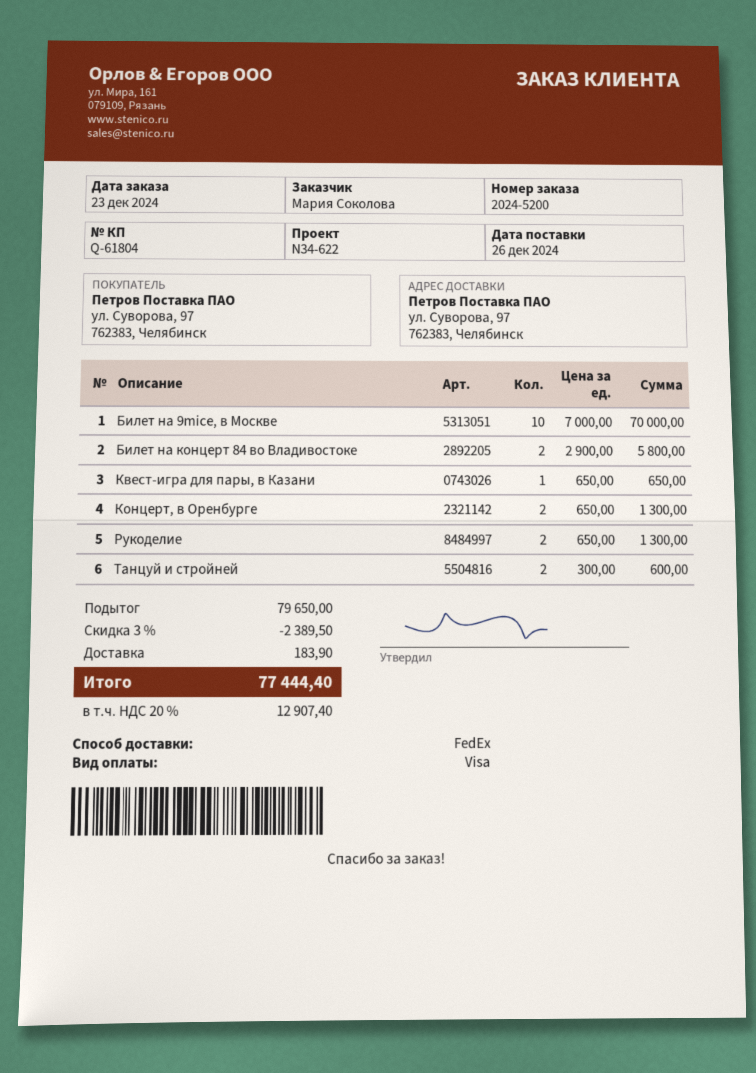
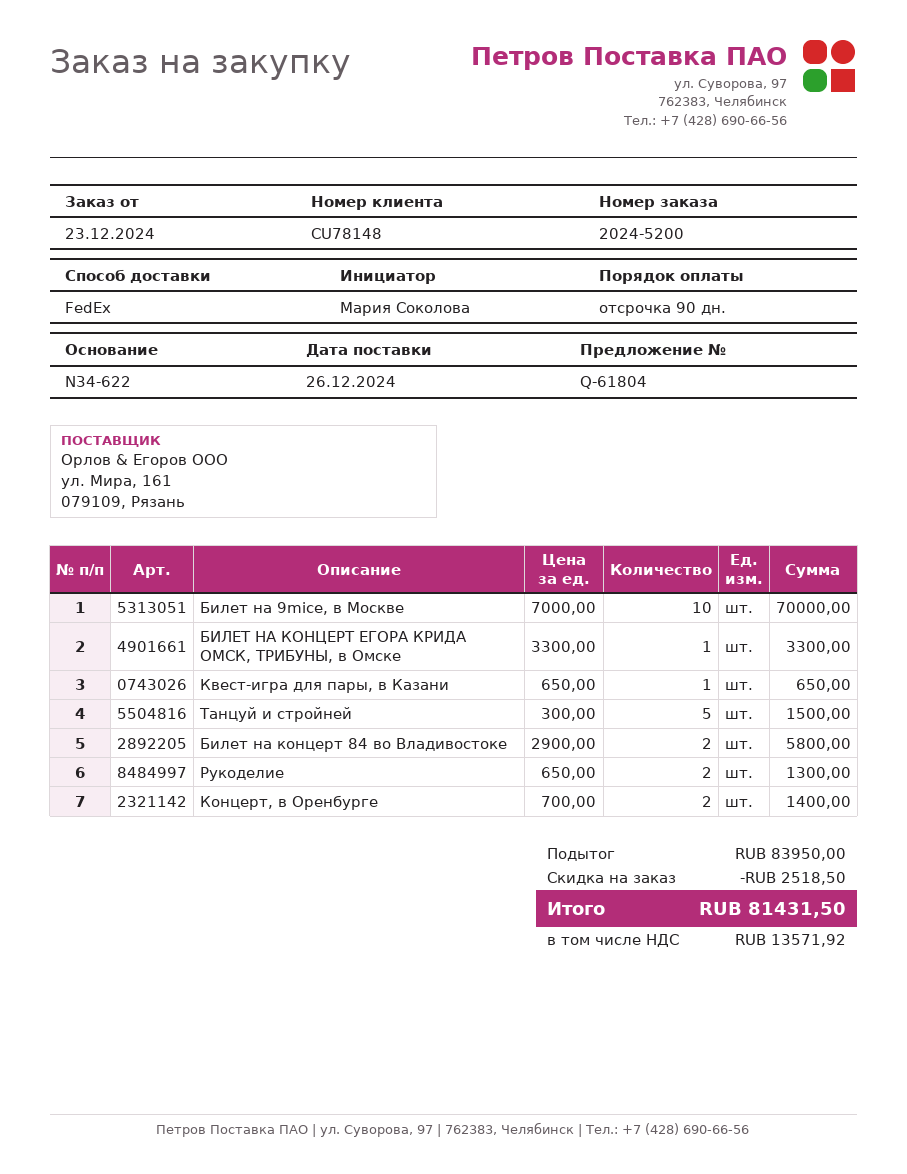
Концерт, в Оренбурге: 2 x 650.00 = 1300.00 -> 2 x 700.00 = 1400.00
Танцуй и стройней: 2 x 300.00 = 600.00 -> 5 x 300.00 = 1500.00
БИЛЕТ НА КОНЦЕРТ ЕГОРА КРИДА ОМСК, ТРИБУНЫ, в Омске: none -> 1 x 3300.00 = 3300.00
subtotal: 79650.00 -> 83950.00
discount: 2389.50 -> 2518.50
shipping: 183.90 -> none
tax: 12907.40 -> 13571.92
total: 77444.40 -> 81431.50

